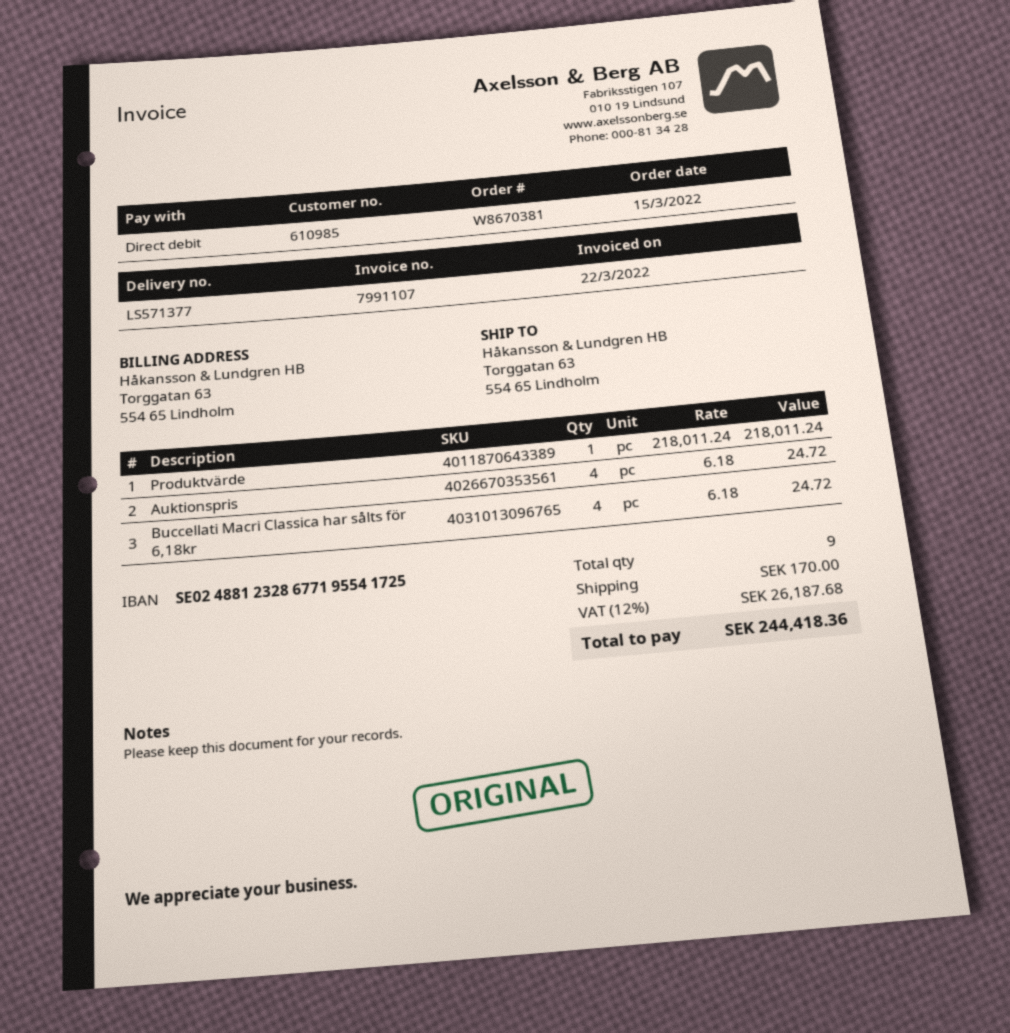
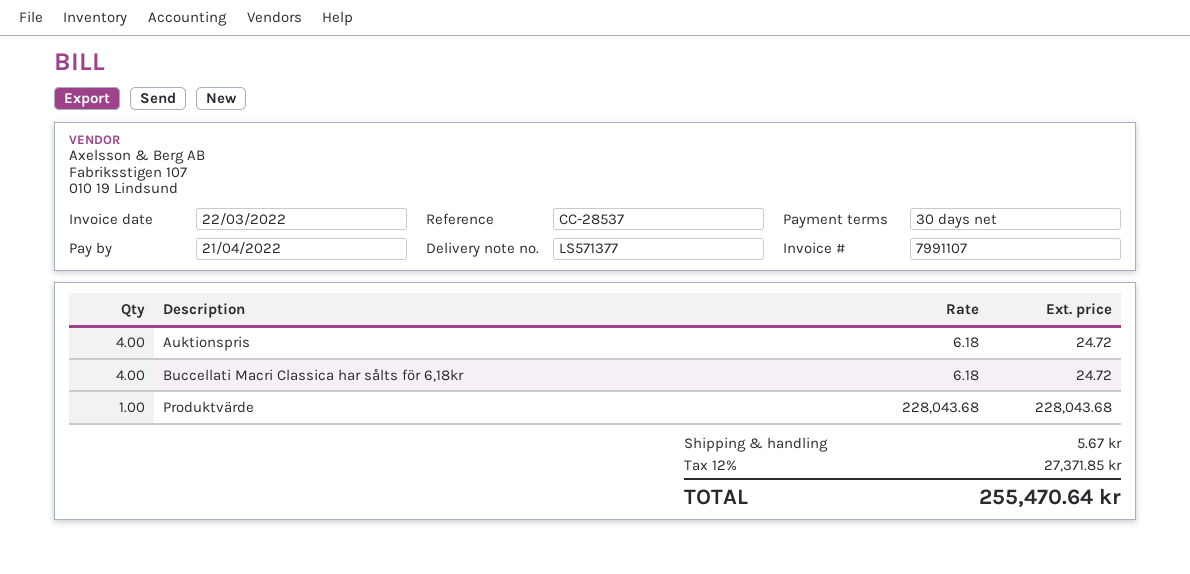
Produktvärde: 1 x 218011.24 = 218011.24 -> 1 x 228043.68 = 228043.68
shipping: 170.00 -> 5.67
tax: 12% = 26187.68 -> 12% = 27371.85
total: 244418.36 -> 255470.64

